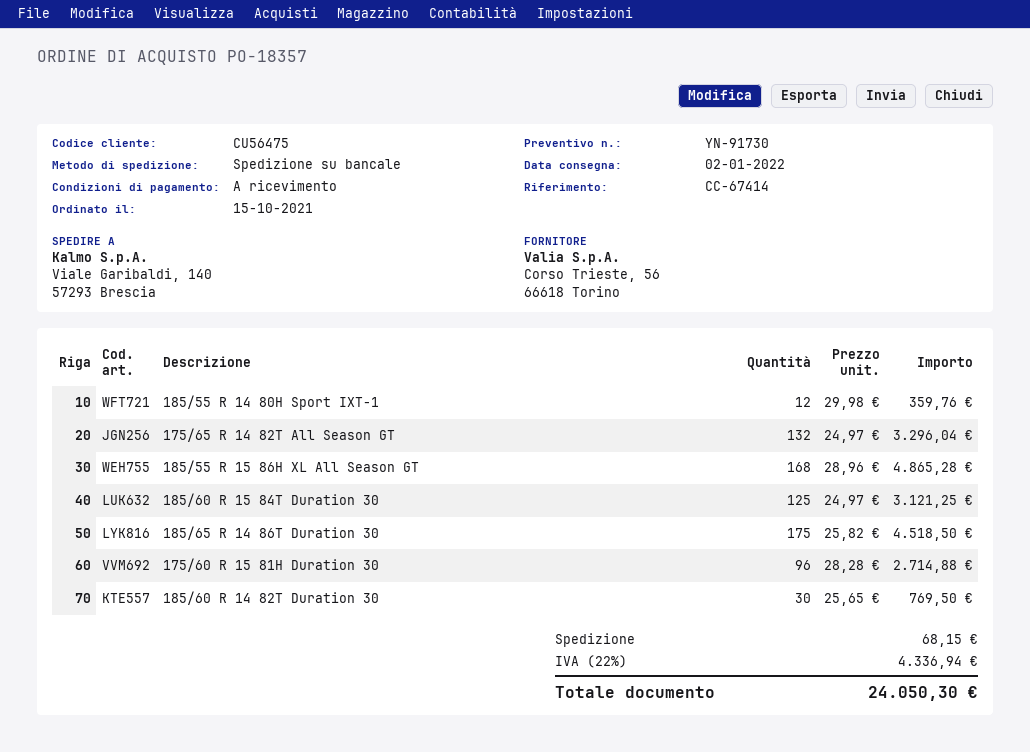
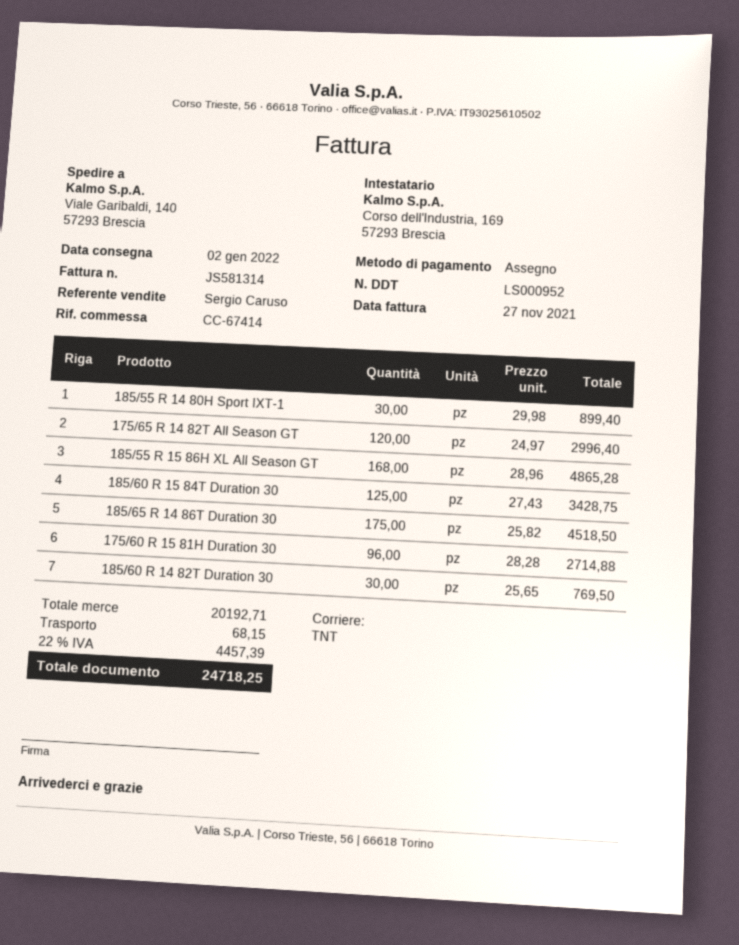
shipping method: pallet freight -> TNT
185/55 R 14 80H Sport IXT-1: 12 x 29.98 = 359.76 -> 30 x 29.98 = 899.40
175/65 R 14 82T All Season GT: 132 x 24.97 = 3296.04 -> 120 x 24.97 = 2996.40
185/60 R 15 84T Duration 30: 125 x 24.97 = 3121.25 -> 125 x 27.43 = 3428.75
tax: 22% = 4336.94 -> 22% = 4457.39
total: 24050.30 -> 24718.25

